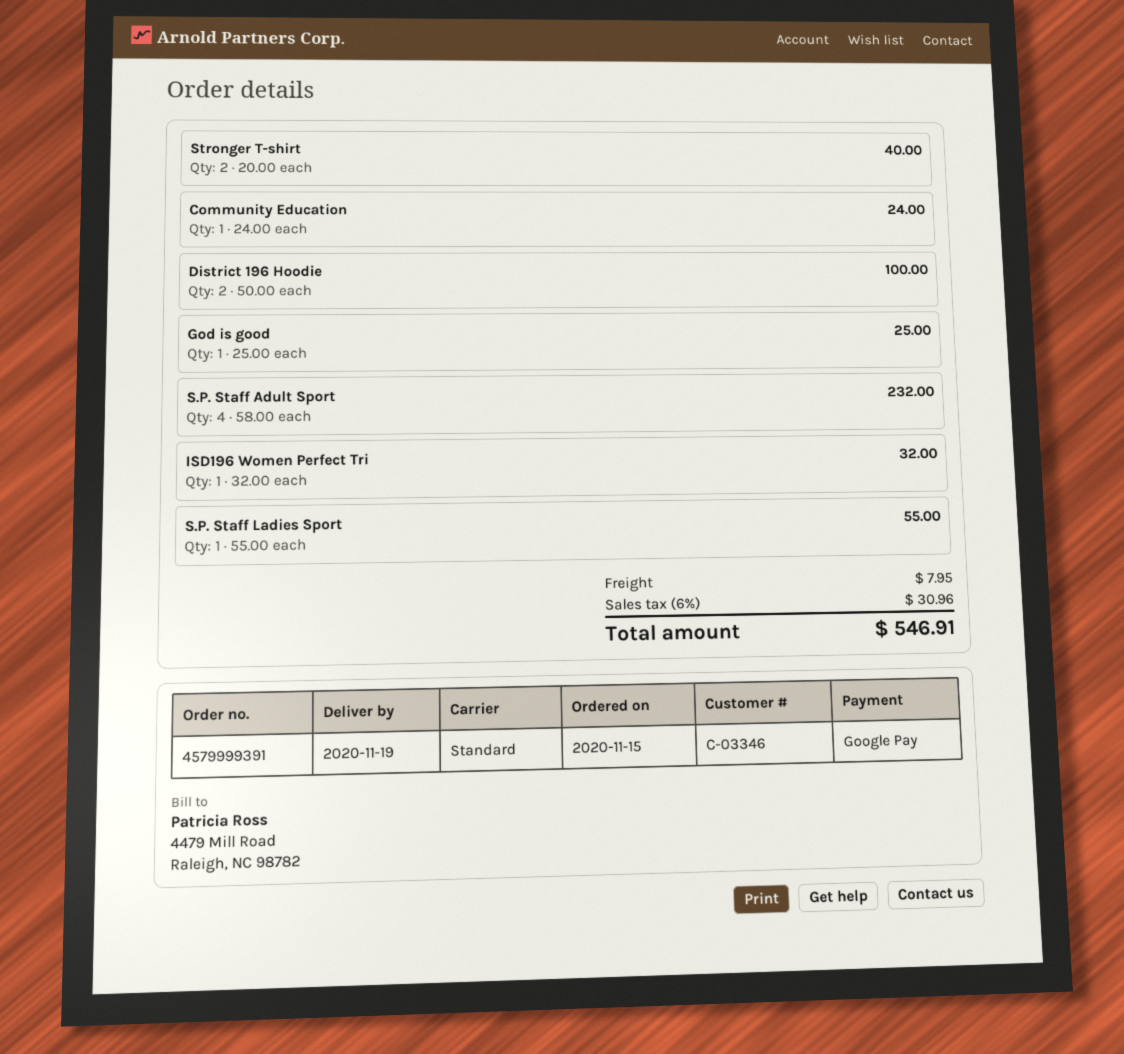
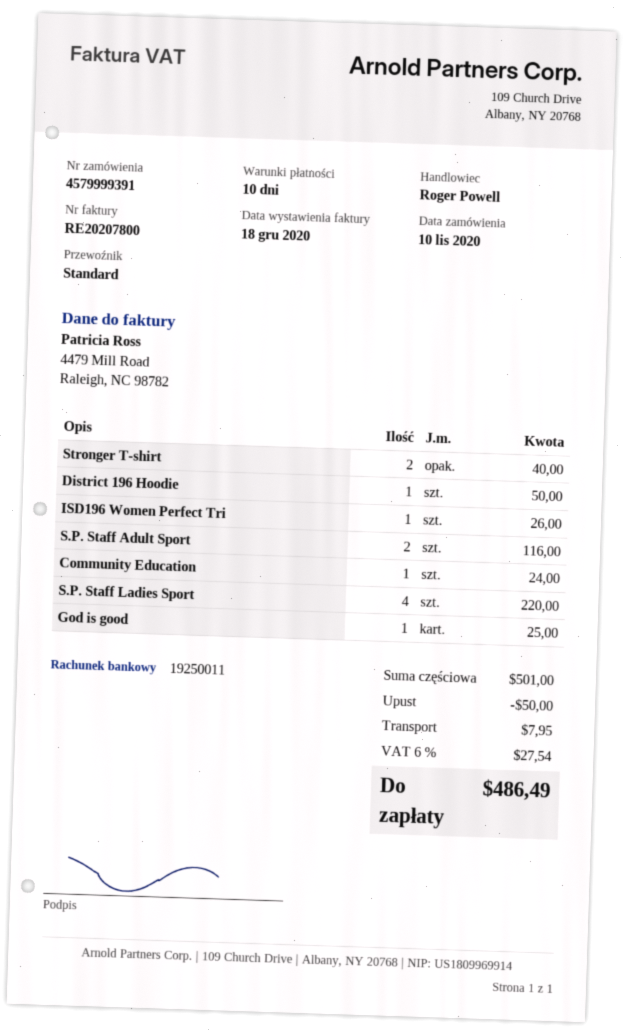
order date: 2020-11-15 -> 2020-11-10
District 196 Hoodie: 2 for 100.00 -> 1 for 50.00
S.P. Staff Adult Sport: 4 for 232.00 -> 2 for 116.00
ISD196 Women Perfect Tri: 1 for 32.00 -> 1 for 26.00
S.P. Staff Ladies Sport: 1 for 55.00 -> 4 for 220.00
discount: none -> 50.00
tax: 6% = 30.96 -> 6% = 27.54
total: 546.91 -> 486.49

